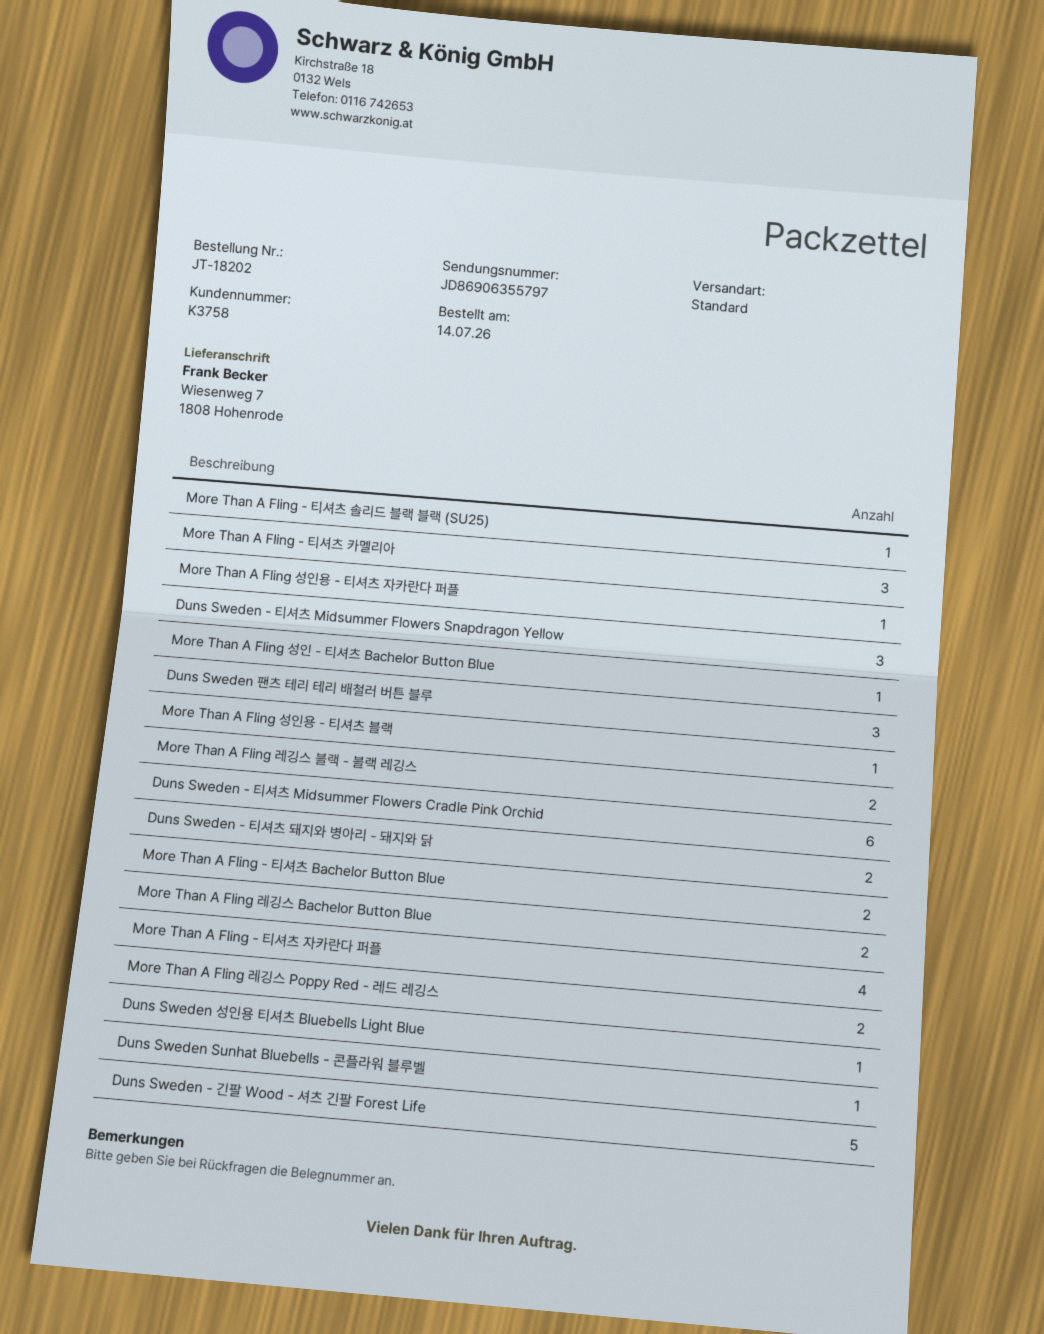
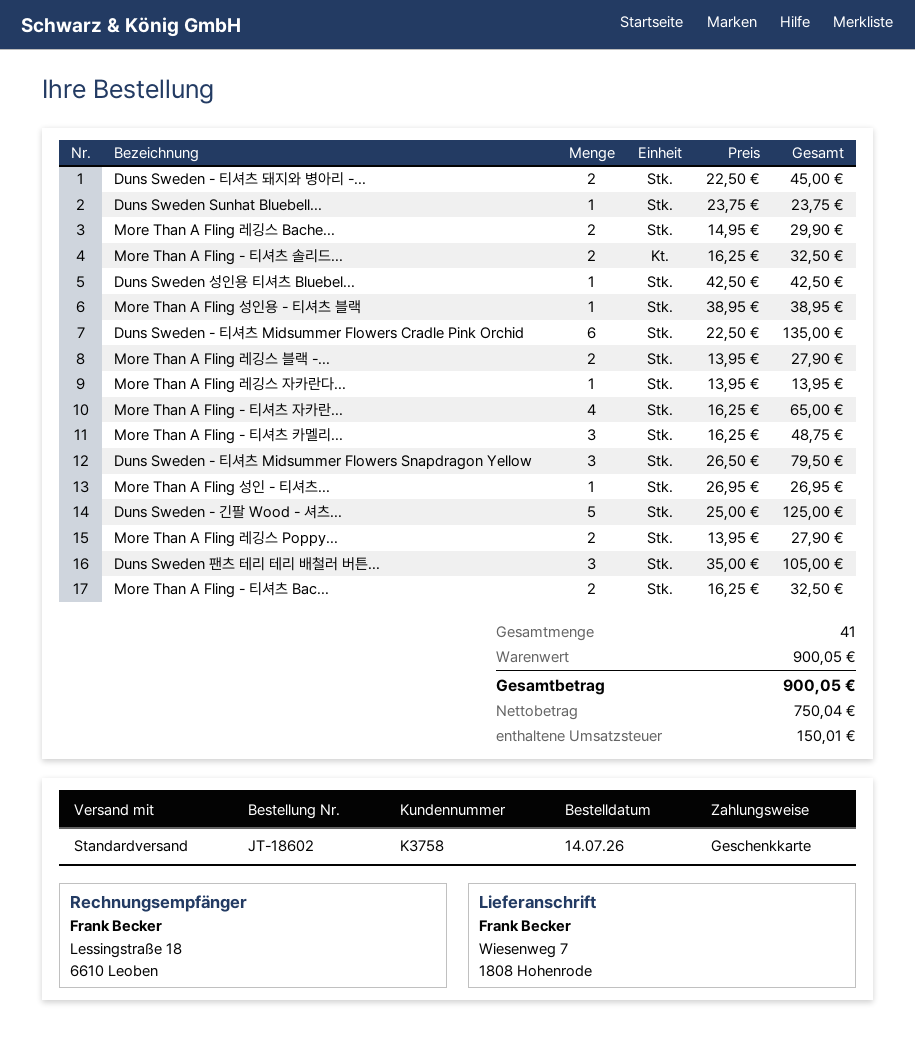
order number: JT-18202 -> JT-18602
More Than A Fling - 티셔츠 솔리드 블랙 블랙 (SU25): 1 -> 2
More Than A Fling 성인용 - 티셔츠 자카란다 퍼플: 1 -> none
More Than A Fling 레깅스 자카란다...: none -> 1

